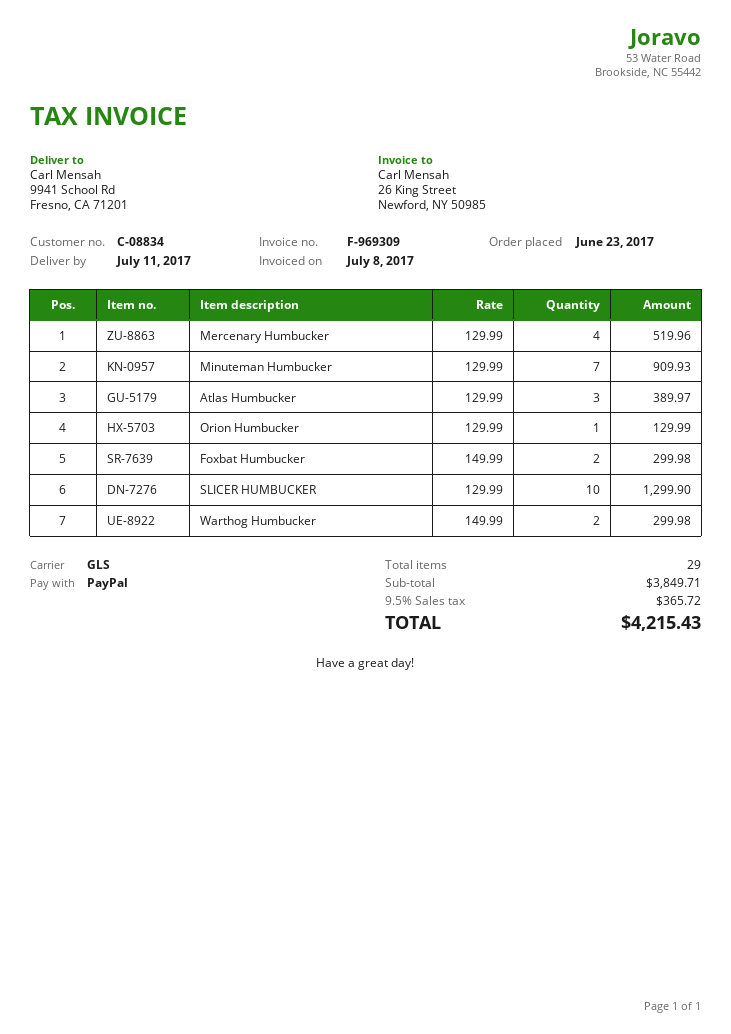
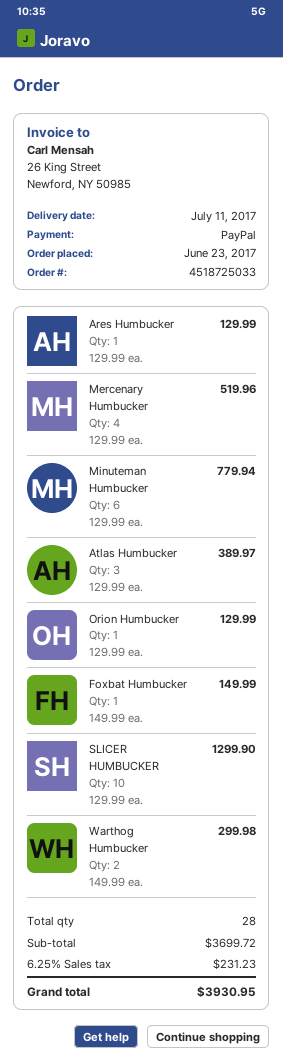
Minuteman Humbucker: 7 x 129.99 = 909.93 -> 6 x 129.99 = 779.94
Foxbat Humbucker: 2 x 149.99 = 299.98 -> 1 x 149.99 = 149.99
Ares Humbucker: none -> 1 x 129.99 = 129.99
total quantity: 29 -> 28
subtotal: 3849.71 -> 3699.72
tax: 9.5% = 365.72 -> 6.25% = 231.23
total: 4215.43 -> 3930.95

